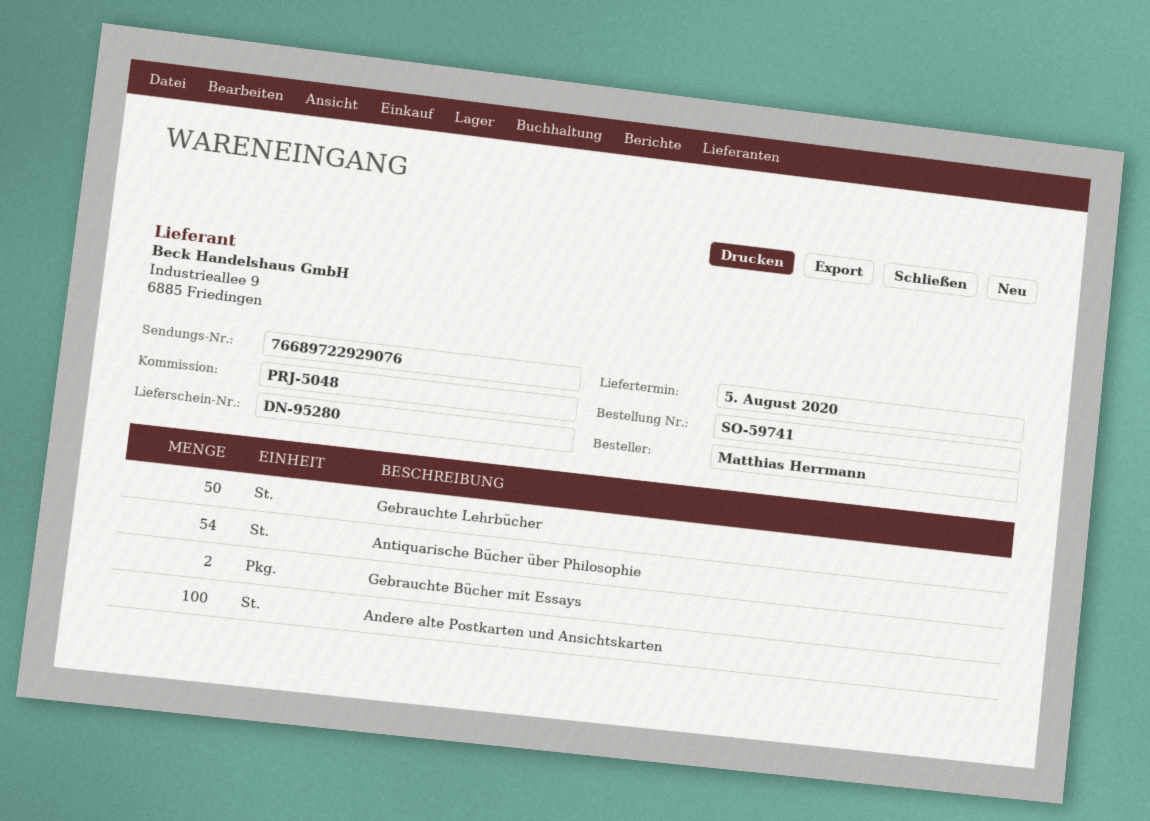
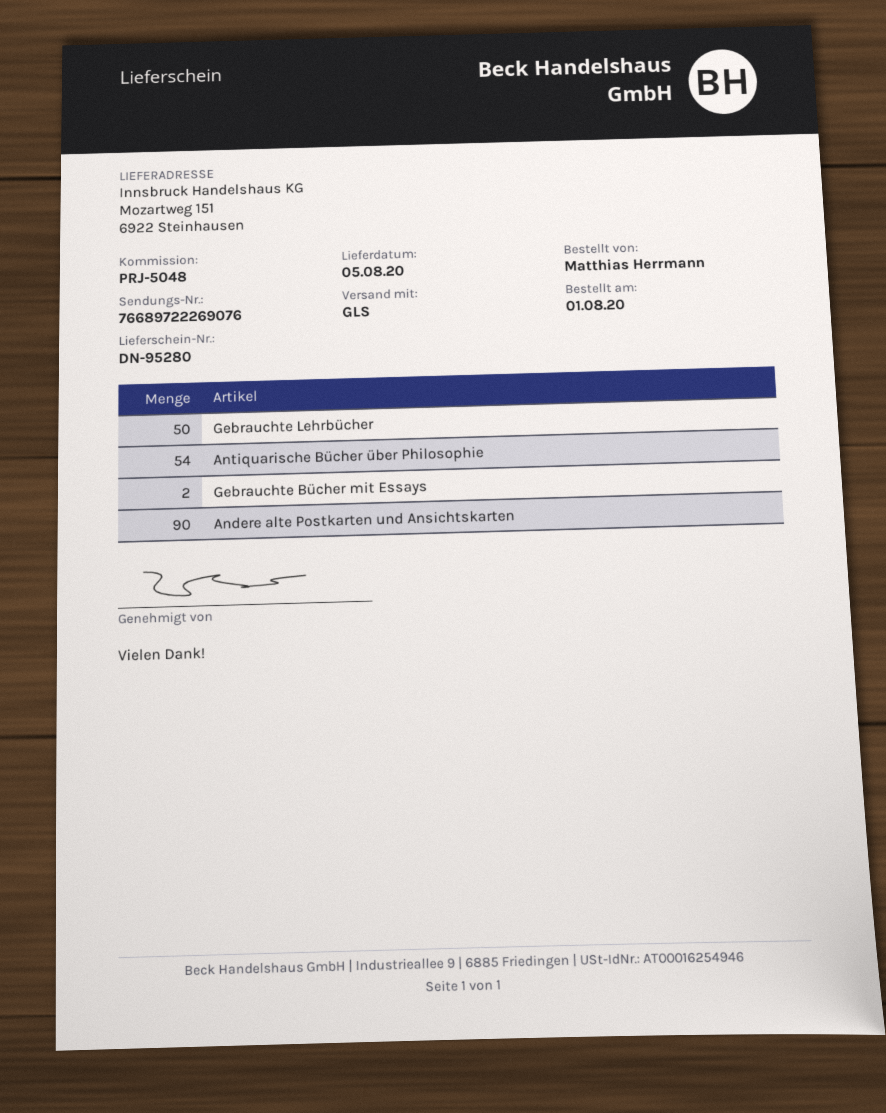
tracking number: 76689722929076 -> 76689722269076
Andere alte Postkarten und Ansichtskarten: 100 -> 90

